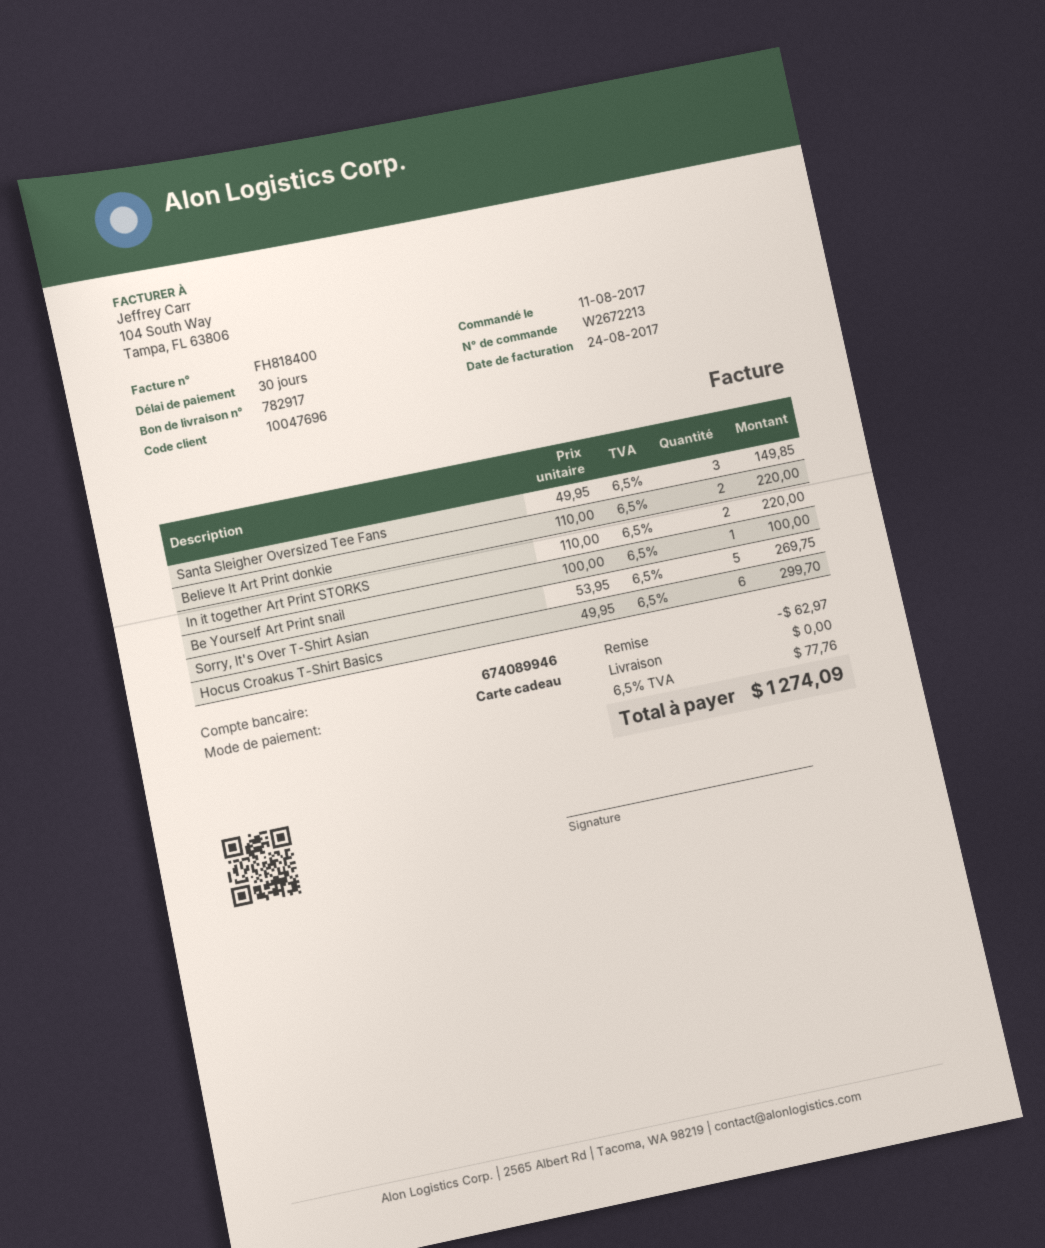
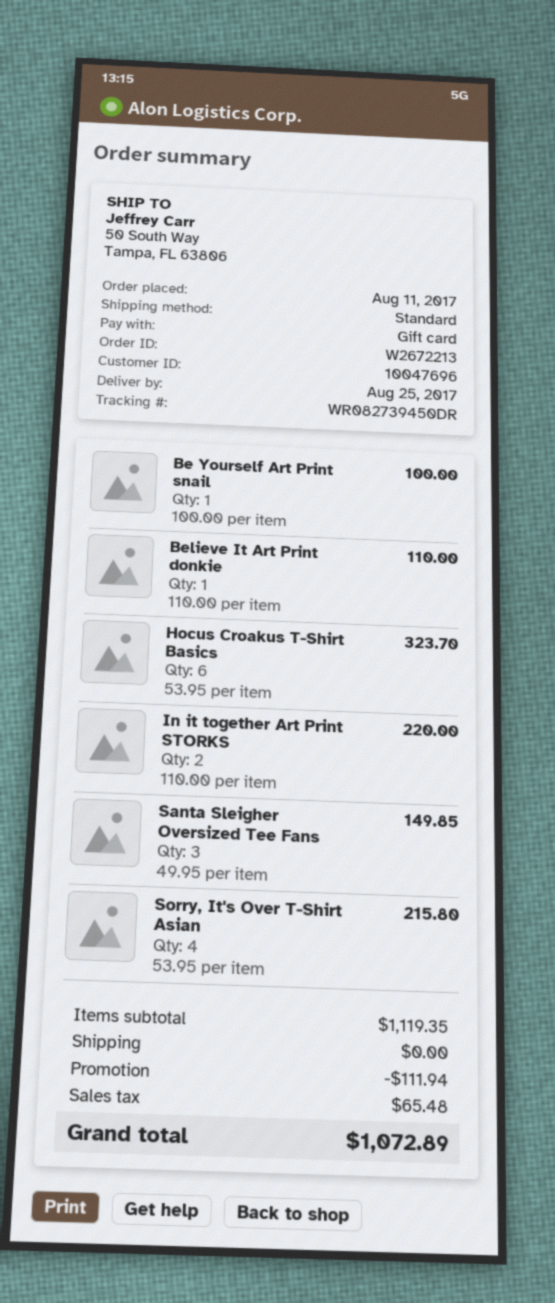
Believe It Art Print donkie: 2 x 110.00 = 220.00 -> 1 x 110.00 = 110.00
Sorry, It's Over T-Shirt Asian: 5 x 53.95 = 269.75 -> 4 x 53.95 = 215.80
Hocus Croakus T-Shirt Basics: 6 x 49.95 = 299.70 -> 6 x 53.95 = 323.70
discount: 62.97 -> 111.94
tax: 77.76 -> 65.48
total: 1274.09 -> 1072.89

